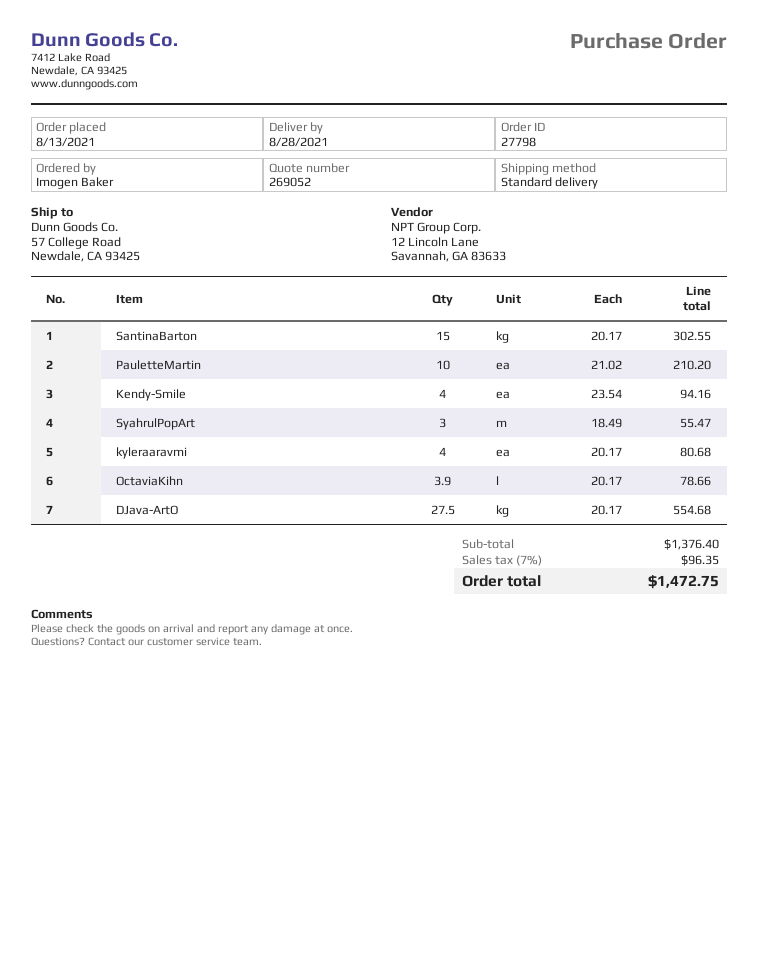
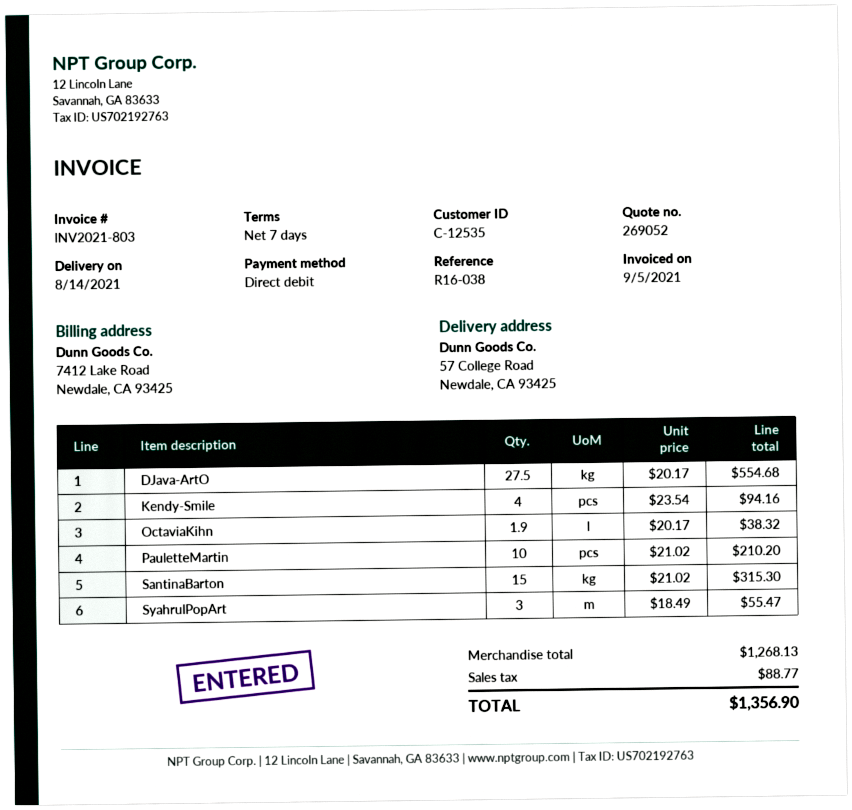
delivery date: 2021-08-28 -> 2021-08-14
SantinaBarton: 15 x 20.17 = 302.55 -> 15 x 21.02 = 315.30
kyleraaravmi: 4 x 20.17 = 80.68 -> none
OctaviaKihn: 3.9 x 20.17 = 78.66 -> 1.9 x 20.17 = 38.32
subtotal: 1376.40 -> 1268.13
tax: 96.35 -> 88.77
total: 1472.75 -> 1356.90

